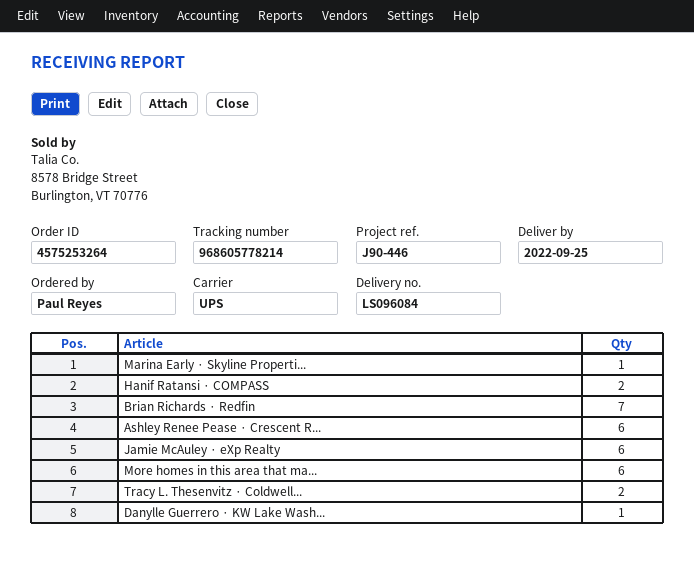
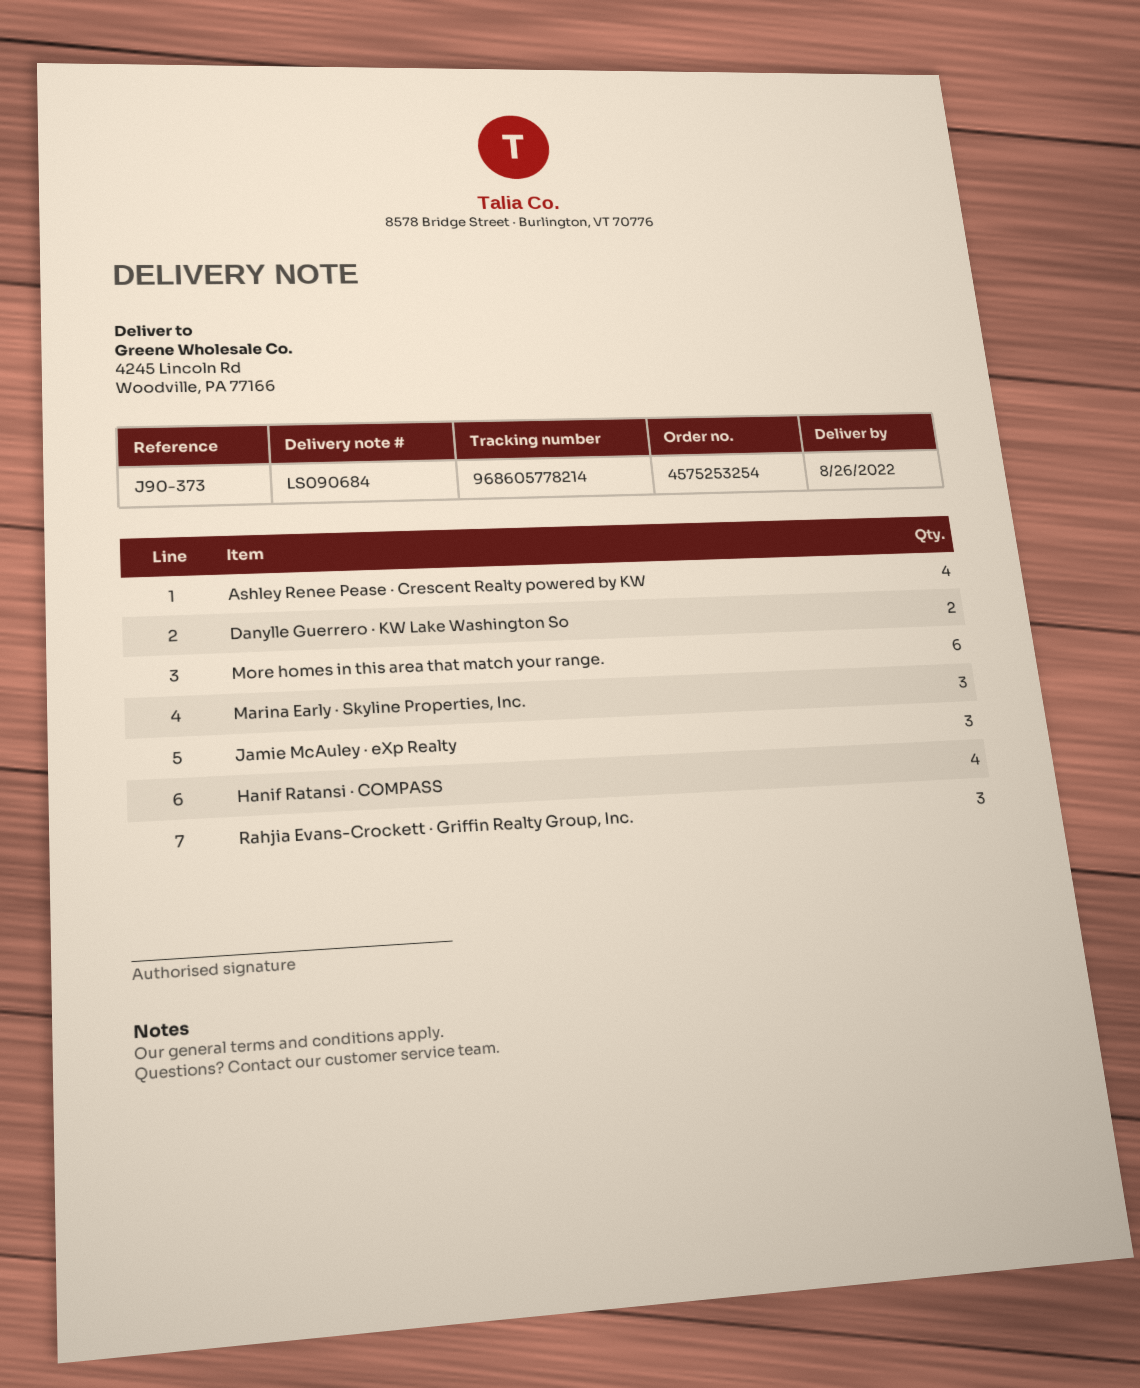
order number: 4575253264 -> 4575253254
delivery note number: LS096084 -> LS090684
delivery date: 2022-09-25 -> 2022-08-26
reference: J90-446 -> J90-373
Marina Early · Skyline Properti...: 1 -> 3
Hanif Ratansi · COMPASS: 2 -> 4
Brian Richards · Redfin: 7 -> none
Ashley Renee Pease · Crescent R...: 6 -> 4
Jamie McAuley · eXp Realty: 6 -> 3
Tracy L. Thesenvitz · Coldwell...: 2 -> none
Danylle Guerrero · KW Lake Wash...: 1 -> 2
Rahjia Evans-Crockett · Griffin Realty Group, Inc.: none -> 3

